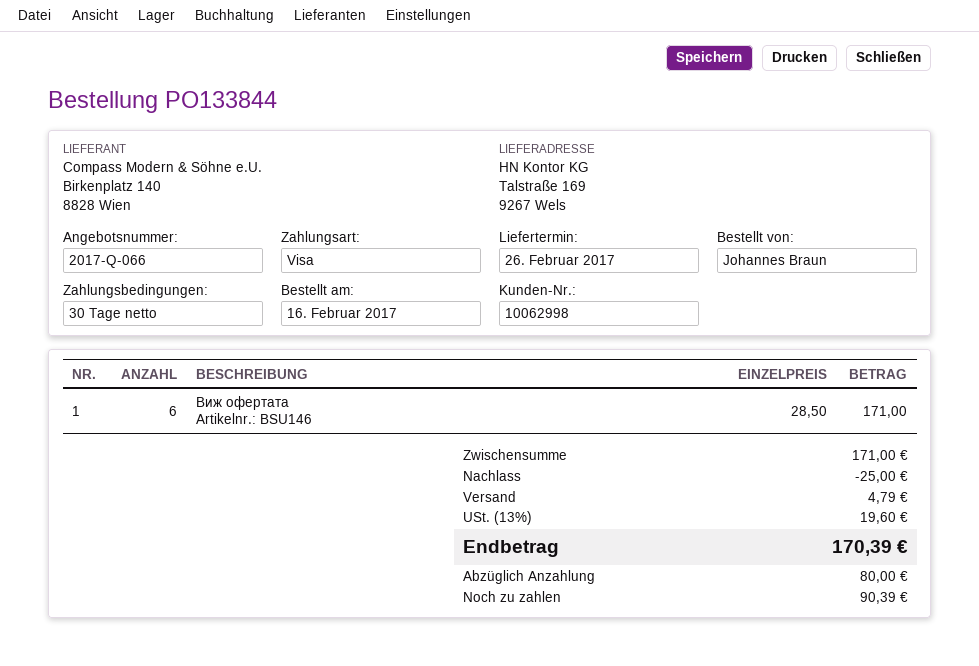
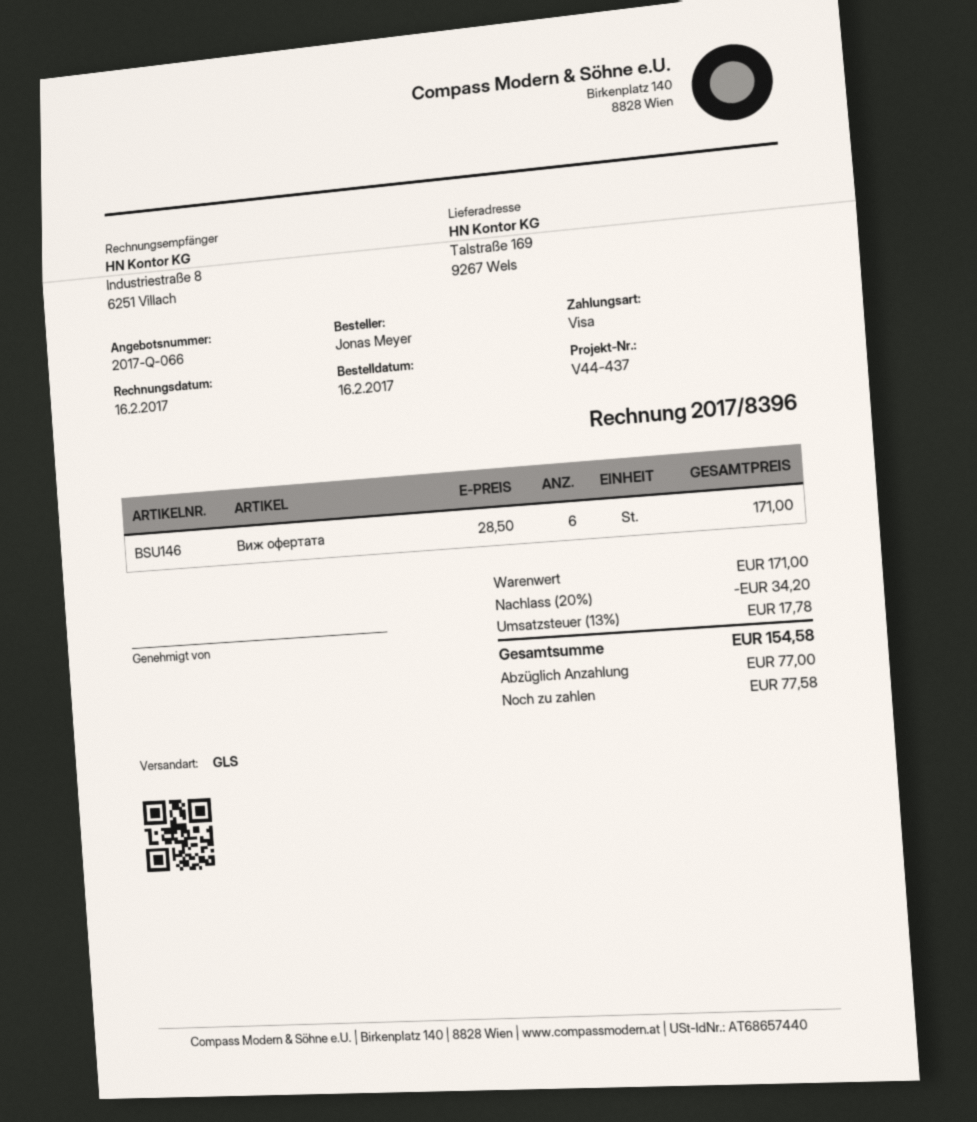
ordered by: Johannes Braun -> Jonas Meyer
discount: 25.00 -> 34.20
shipping: 4.79 -> none
tax: 13% = 19.60 -> 13% = 17.78
total: 170.39 -> 154.58
deposit: 80.00 -> 77.00
balance: 90.39 -> 77.58

